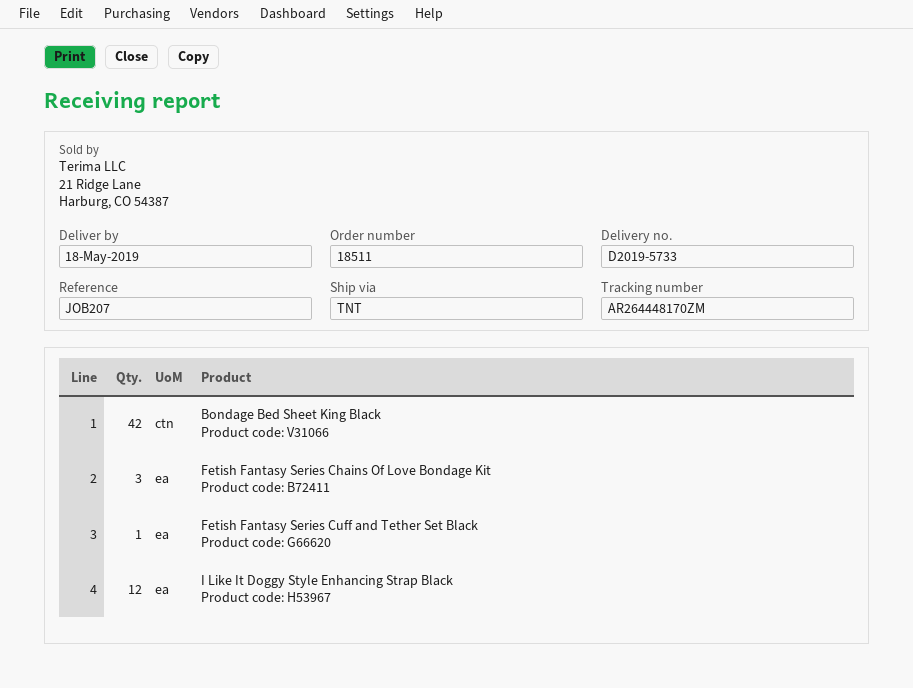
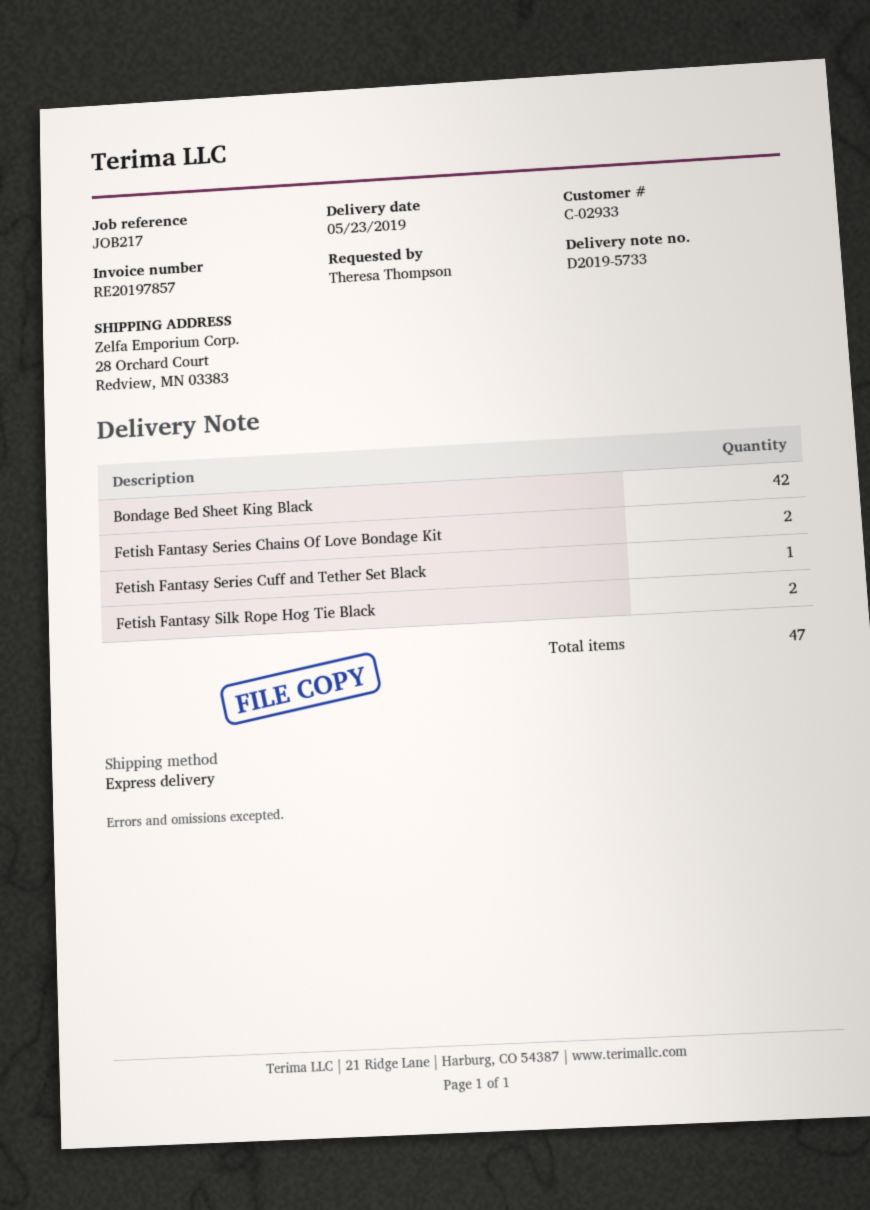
delivery date: 2019-05-18 -> 2019-05-23
reference: JOB207 -> JOB217
shipping method: TNT -> express
Fetish Fantasy Series Chains Of Love Bondage Kit: 3 -> 2
I Like It Doggy Style Enhancing Strap Black: 12 -> none
Fetish Fantasy Silk Rope Hog Tie Black: none -> 2

